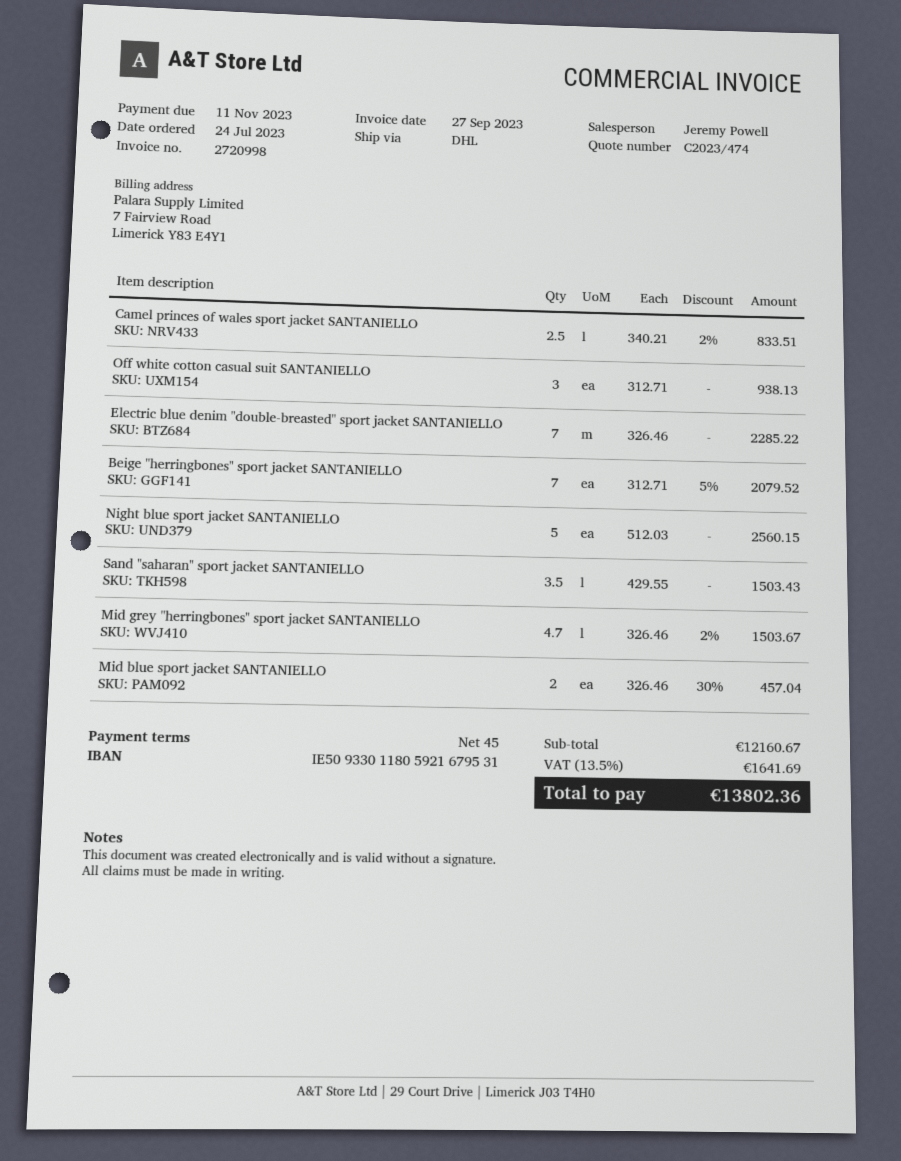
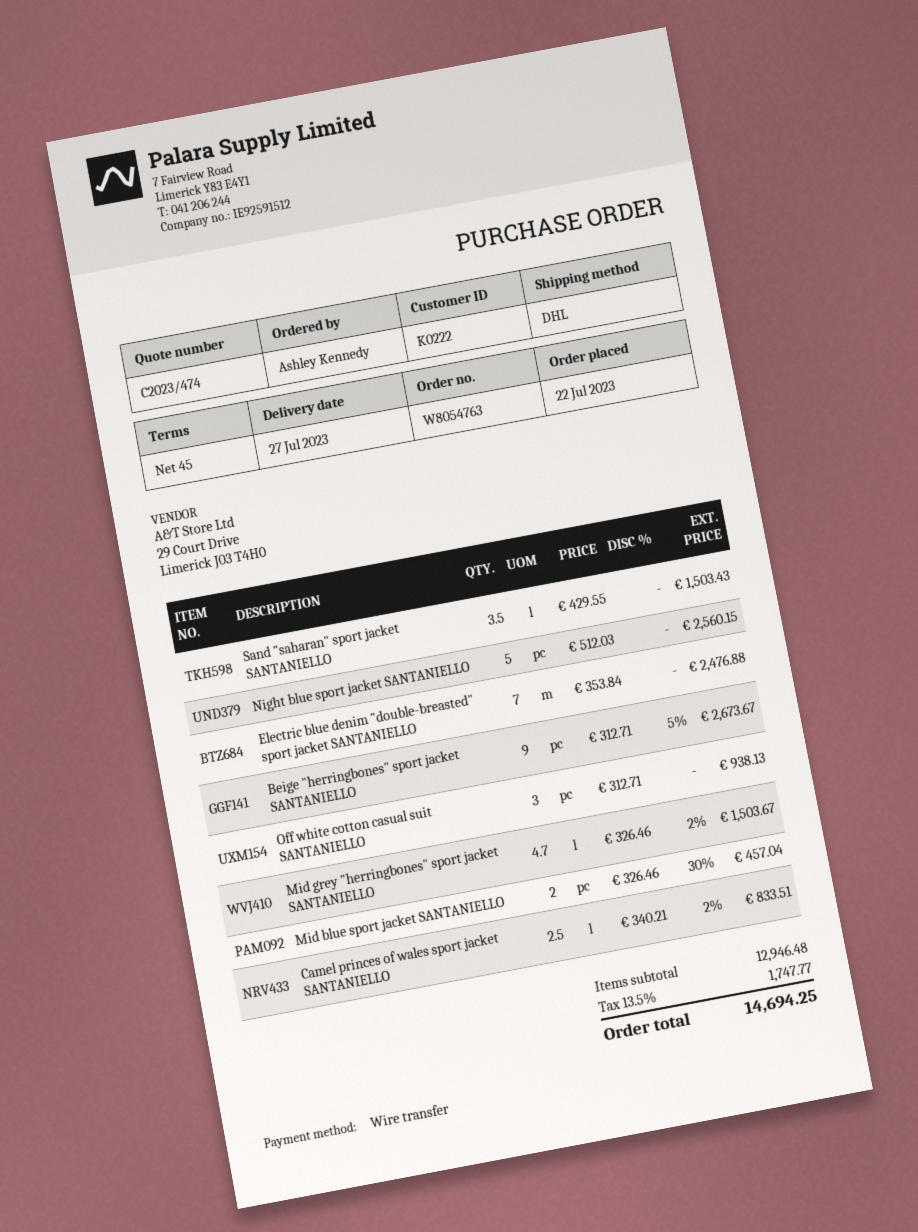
order date: 2023-07-24 -> 2023-07-22
Electric blue denim "double-breasted" sport jacket SANTANIELLO: 7 x 326.46 = 2285.22 -> 7 x 353.84 = 2476.88
Beige "herringbones" sport jacket SANTANIELLO: 7 x 312.71 - 5% = 2079.52 -> 9 x 312.71 - 5% = 2673.67
subtotal: 12160.67 -> 12946.48
tax: 13.5% = 1641.69 -> 13.5% = 1747.77
total: 13802.36 -> 14694.25

